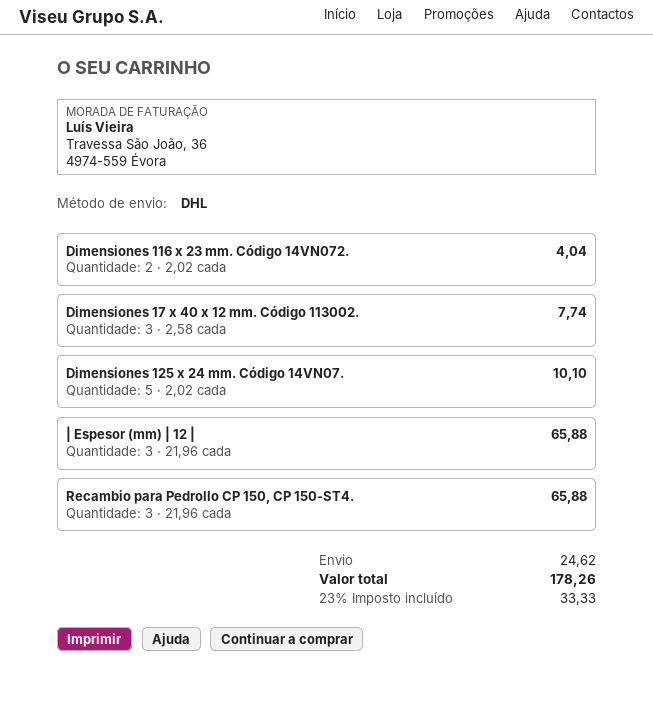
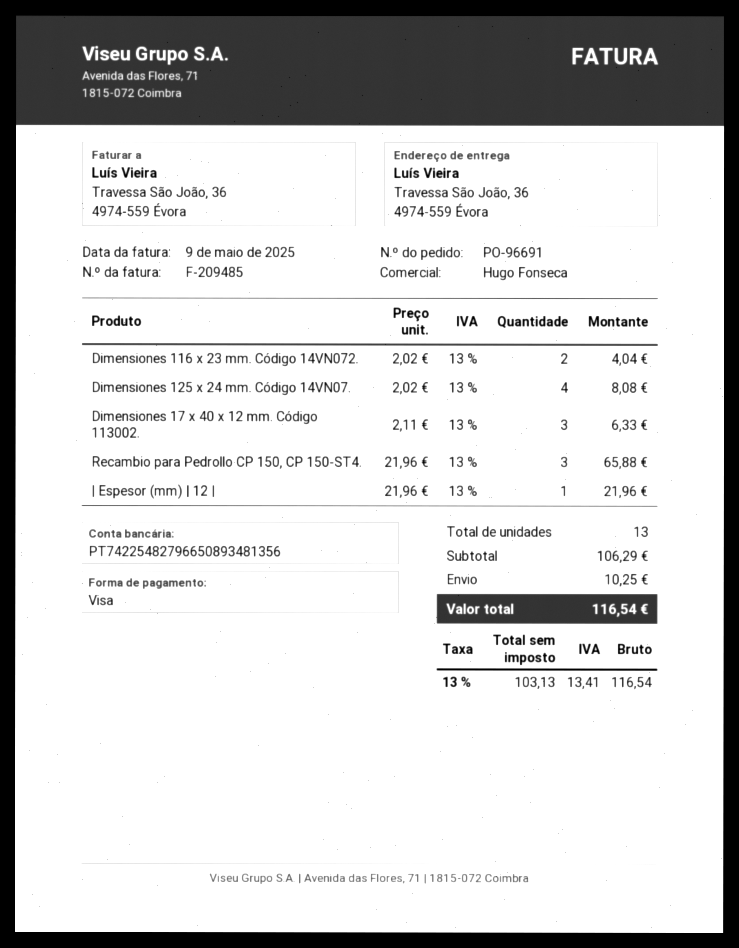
Dimensiones 17 x 40 x 12 mm. Código 113002.: 3 x 2.58 = 7.74 -> 3 x 2.11 = 6.33
Dimensiones 125 x 24 mm. Código 14VN07.: 5 x 2.02 = 10.10 -> 4 x 2.02 = 8.08
| Espesor (mm) | 12 |: 3 x 21.96 = 65.88 -> 1 x 21.96 = 21.96
shipping: 24.62 -> 10.25
tax: 23% = 33.33 -> 13% = 13.41
total: 178.26 -> 116.54

